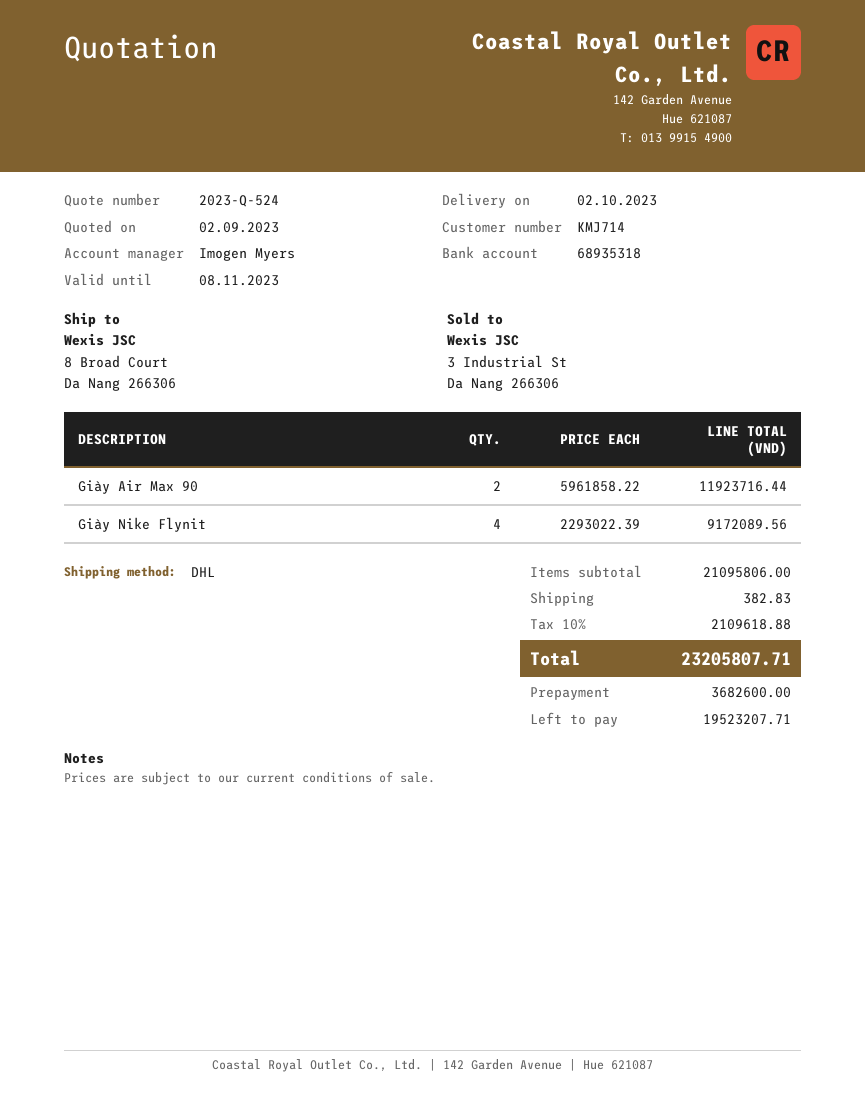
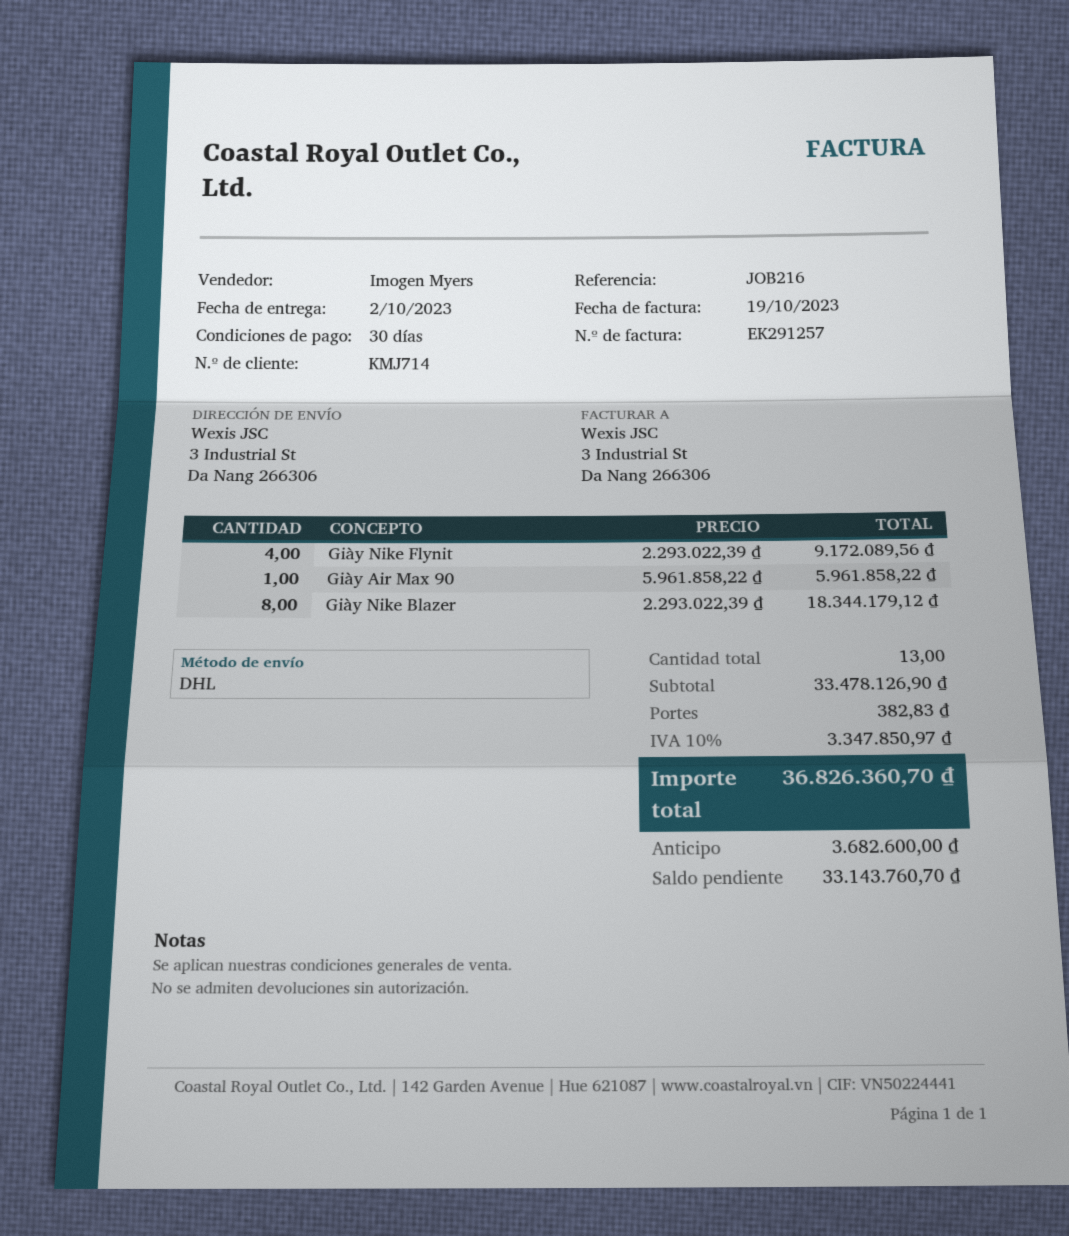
ship to: 8 Broad Court, Da Nang 266306 -> 3 Industrial St, Da Nang 266306
Giày Air Max 90: 2 x 5961858.22 = 11923716.44 -> 1 x 5961858.22 = 5961858.22
Giày Nike Blazer: none -> 8 x 2293022.39 = 18344179.12
subtotal: 21095806.00 -> 33478126.90
tax: 10% = 2109618.88 -> 10% = 3347850.97
total: 23205807.71 -> 36826360.70
balance: 19523207.71 -> 33143760.70

